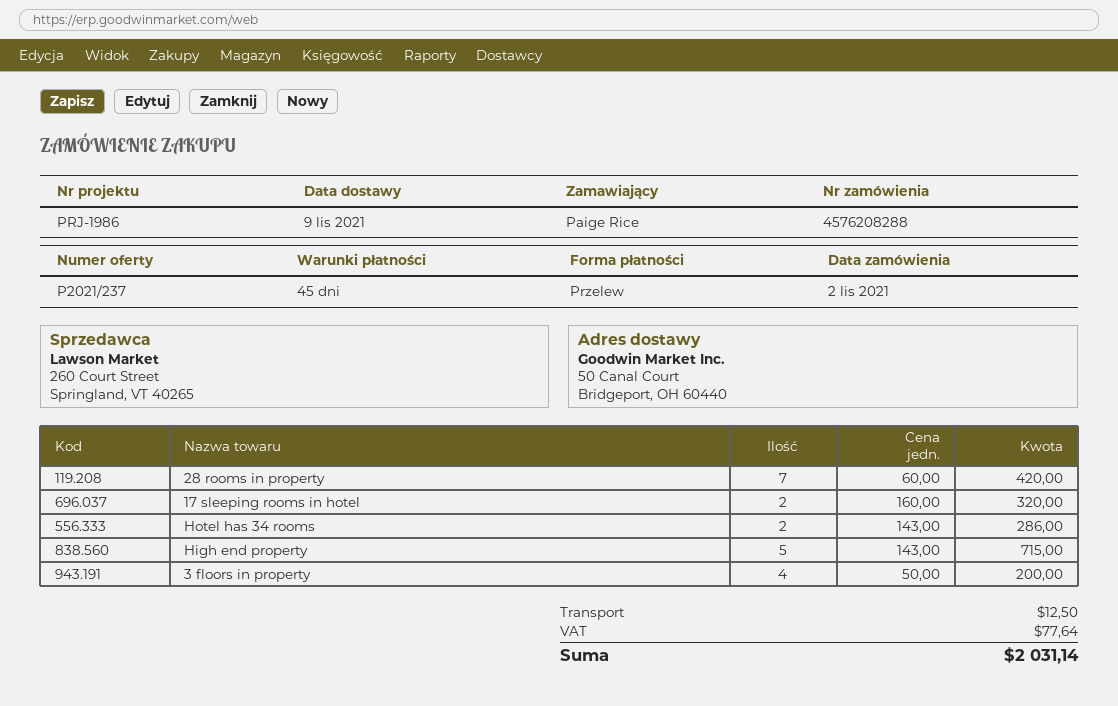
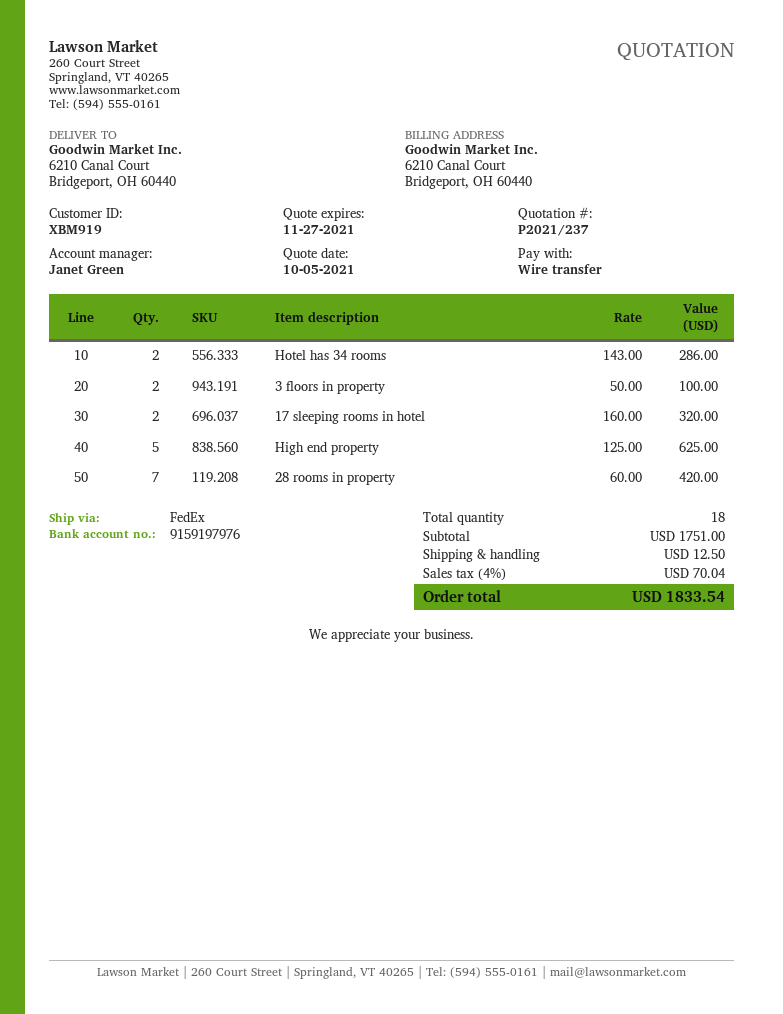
ship to: 50 Canal Court, Bridgeport, OH 60440 -> 6210 Canal Court, Bridgeport, OH 60440
High end property: 5 x 143.00 = 715.00 -> 5 x 125.00 = 625.00
3 floors in property: 4 x 50.00 = 200.00 -> 2 x 50.00 = 100.00
tax: 77.64 -> 70.04
total: 2031.14 -> 1833.54

